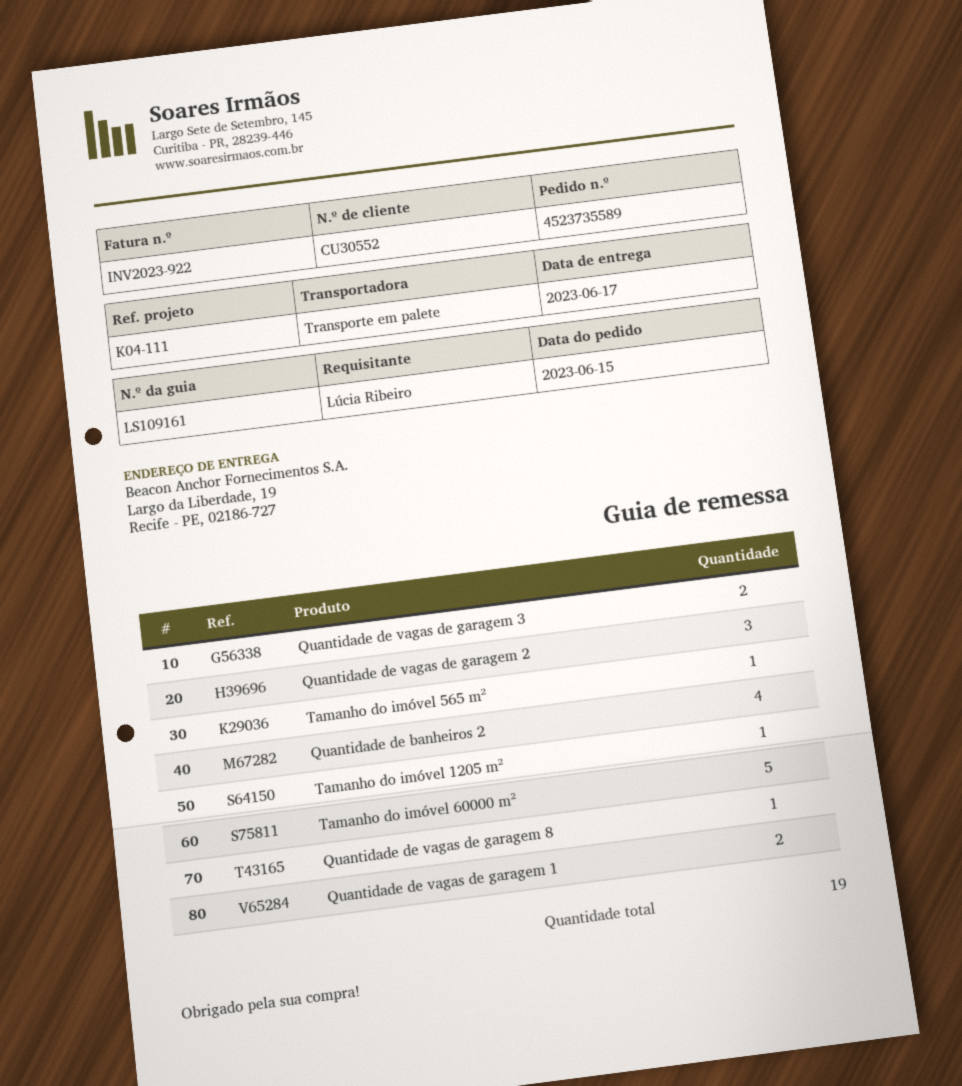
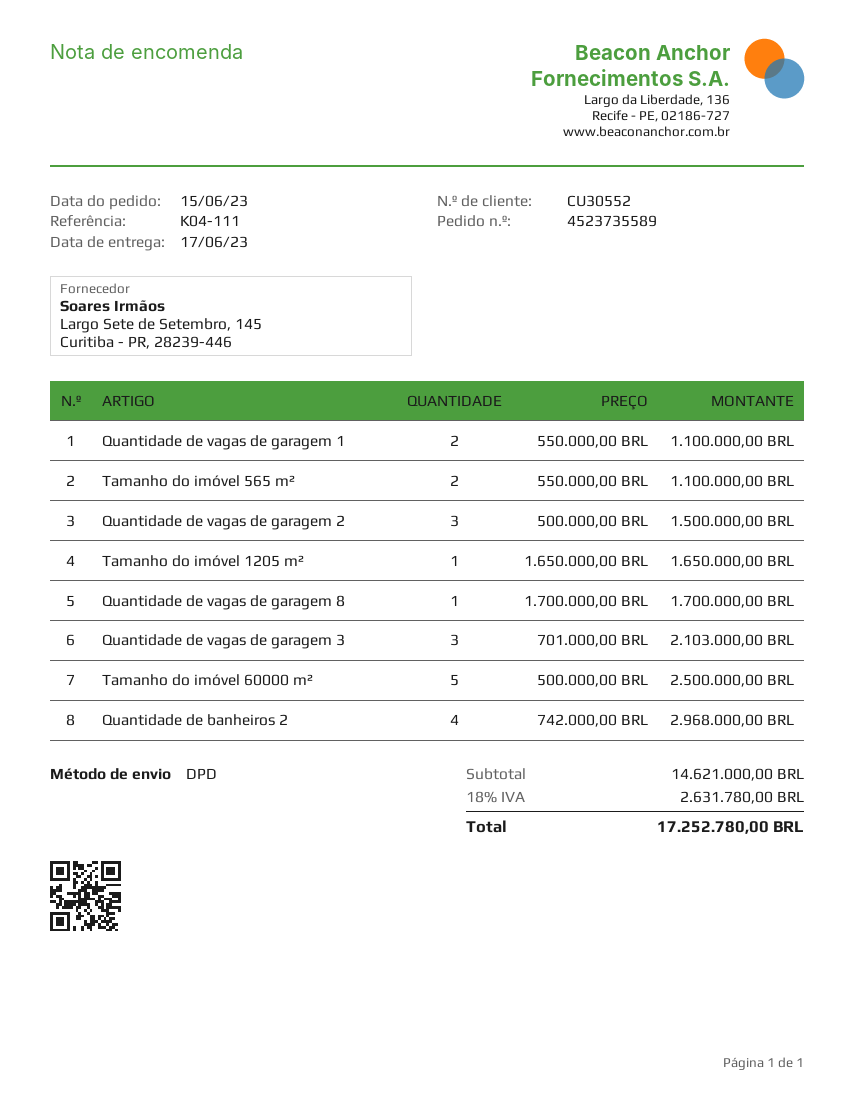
shipping method: pallet freight -> DPD
Quantidade de vagas de garagem 3: 2 -> 3
Tamanho do imóvel 565 m²: 1 -> 2

